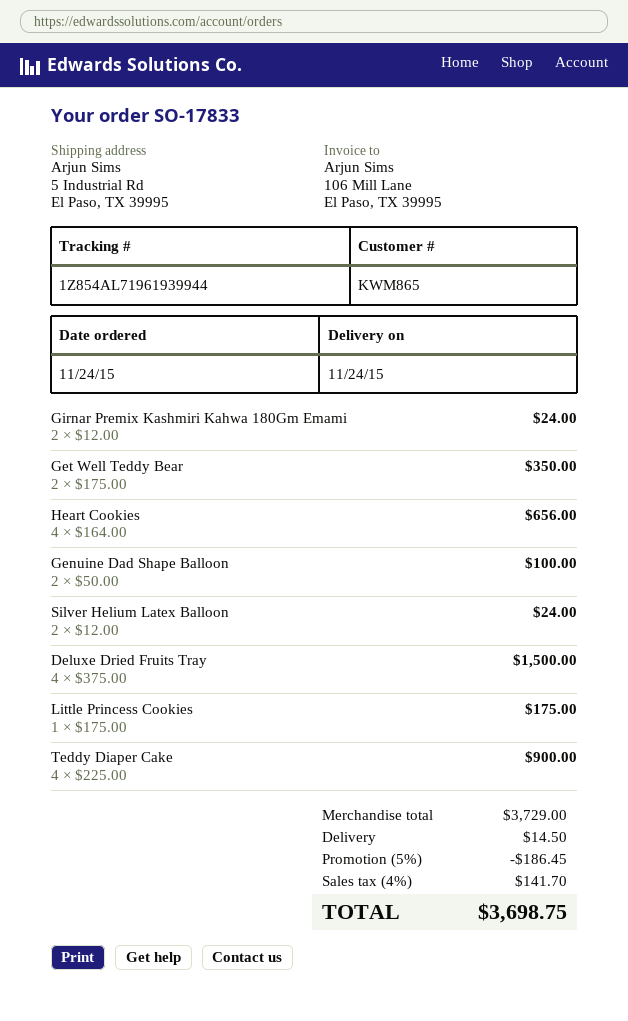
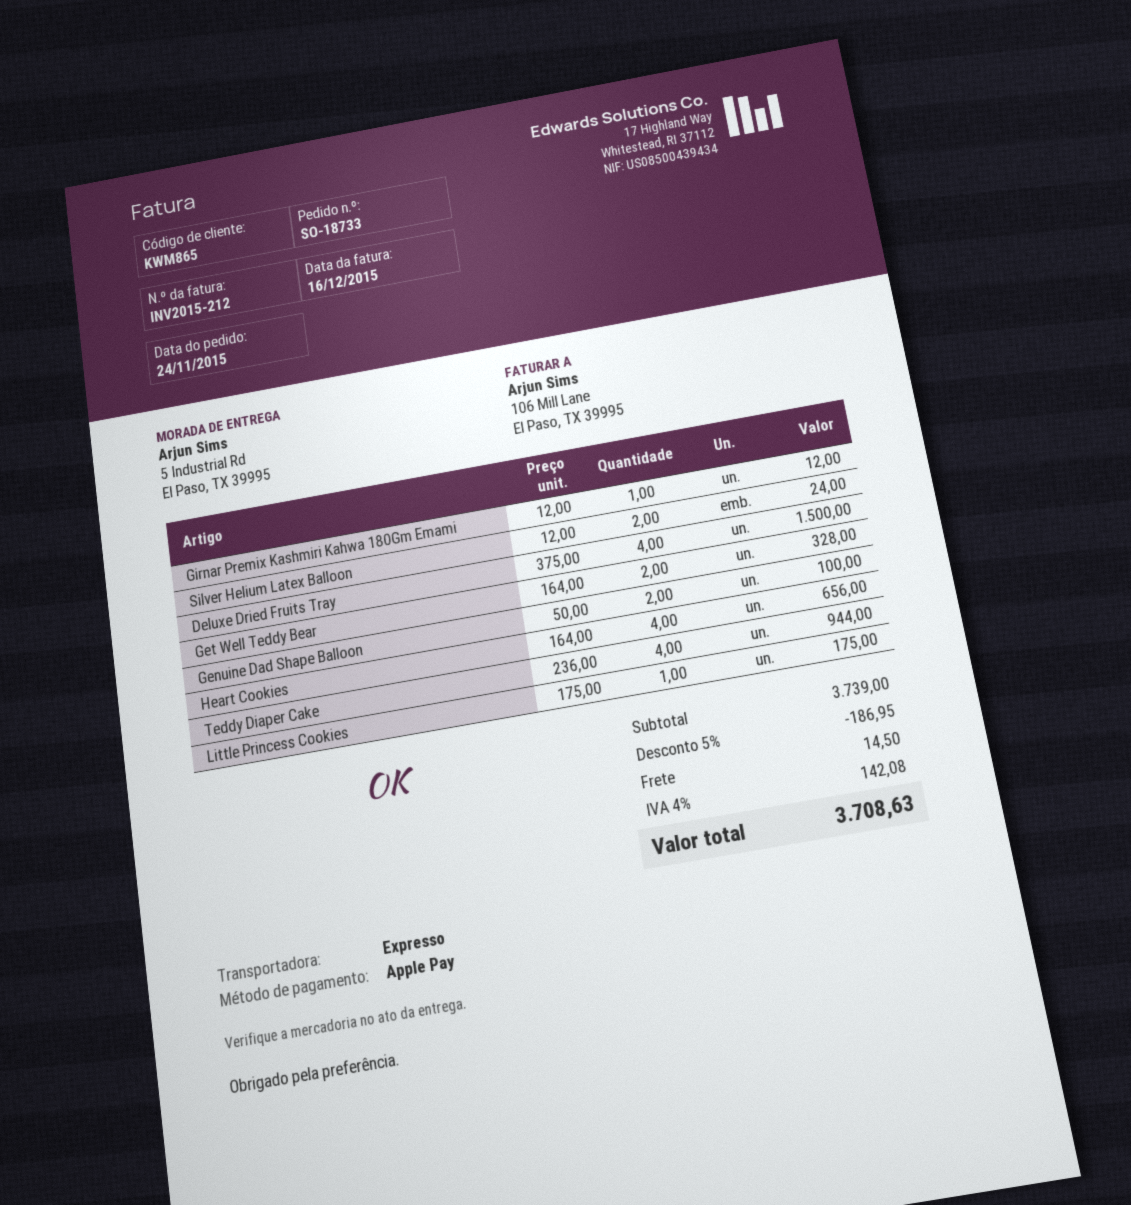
order number: SO-17833 -> SO-18733
Girnar Premix Kashmiri Kahwa 180Gm Emami: 2 x 12.00 = 24.00 -> 1 x 12.00 = 12.00
Get Well Teddy Bear: 2 x 175.00 = 350.00 -> 2 x 164.00 = 328.00
Teddy Diaper Cake: 4 x 225.00 = 900.00 -> 4 x 236.00 = 944.00
subtotal: 3729.00 -> 3739.00
discount: 5% = 186.45 -> 5% = 186.95
tax: 4% = 141.70 -> 4% = 142.08
total: 3698.75 -> 3708.63

